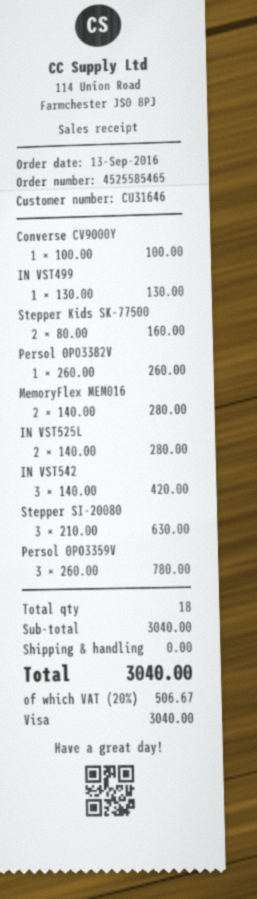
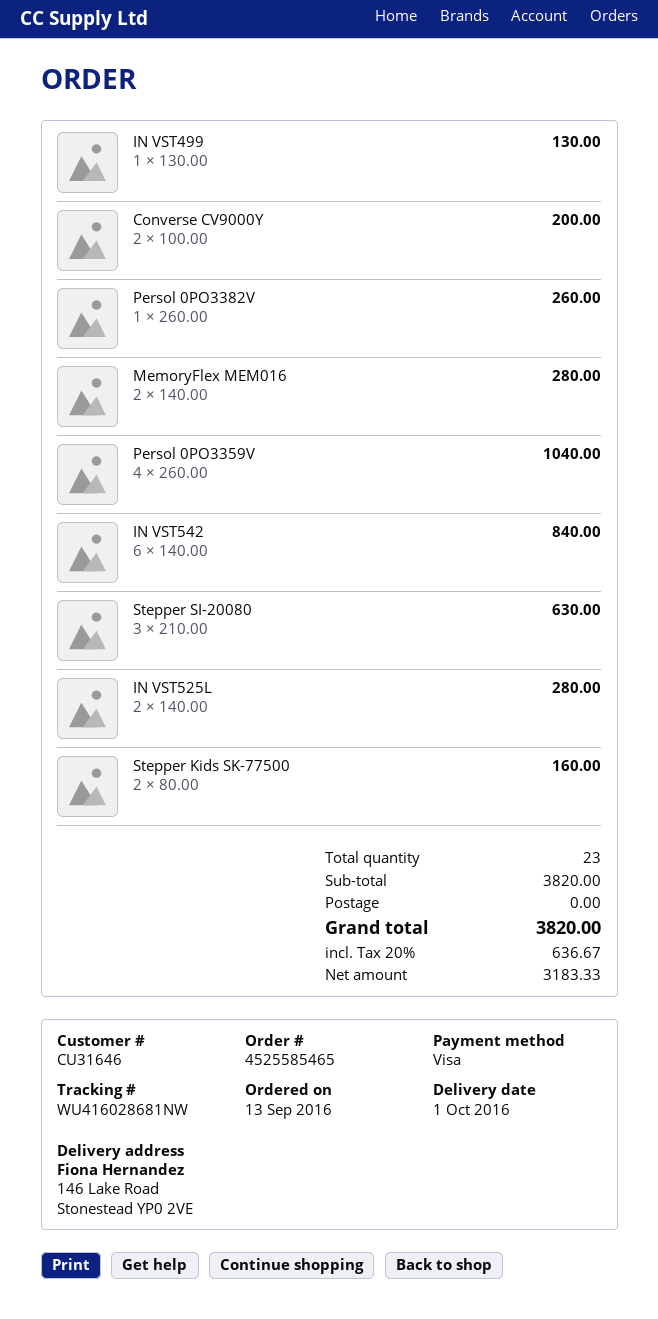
Converse CV9000Y: 1 x 100.00 = 100.00 -> 2 x 100.00 = 200.00
IN VST542: 3 x 140.00 = 420.00 -> 6 x 140.00 = 840.00
Persol 0PO3359V: 3 x 260.00 = 780.00 -> 4 x 260.00 = 1040.00
total quantity: 18 -> 23
subtotal: 3040.00 -> 3820.00
tax: 20% = 506.67 -> 20% = 636.67
total: 3040.00 -> 3820.00

